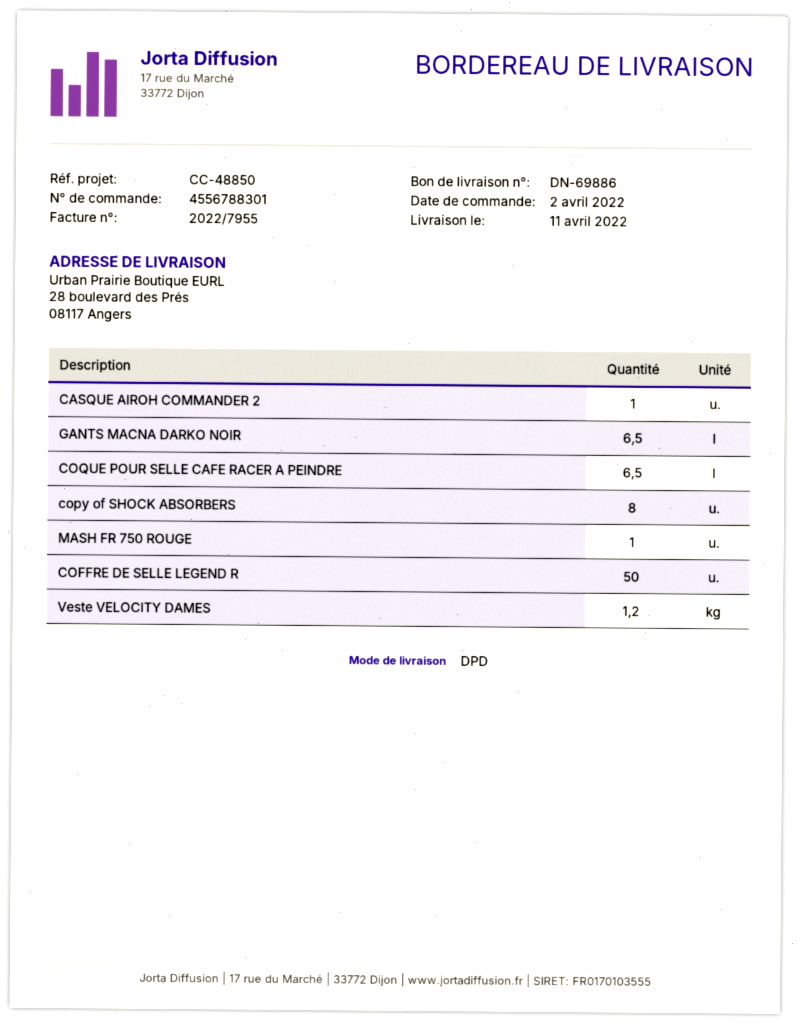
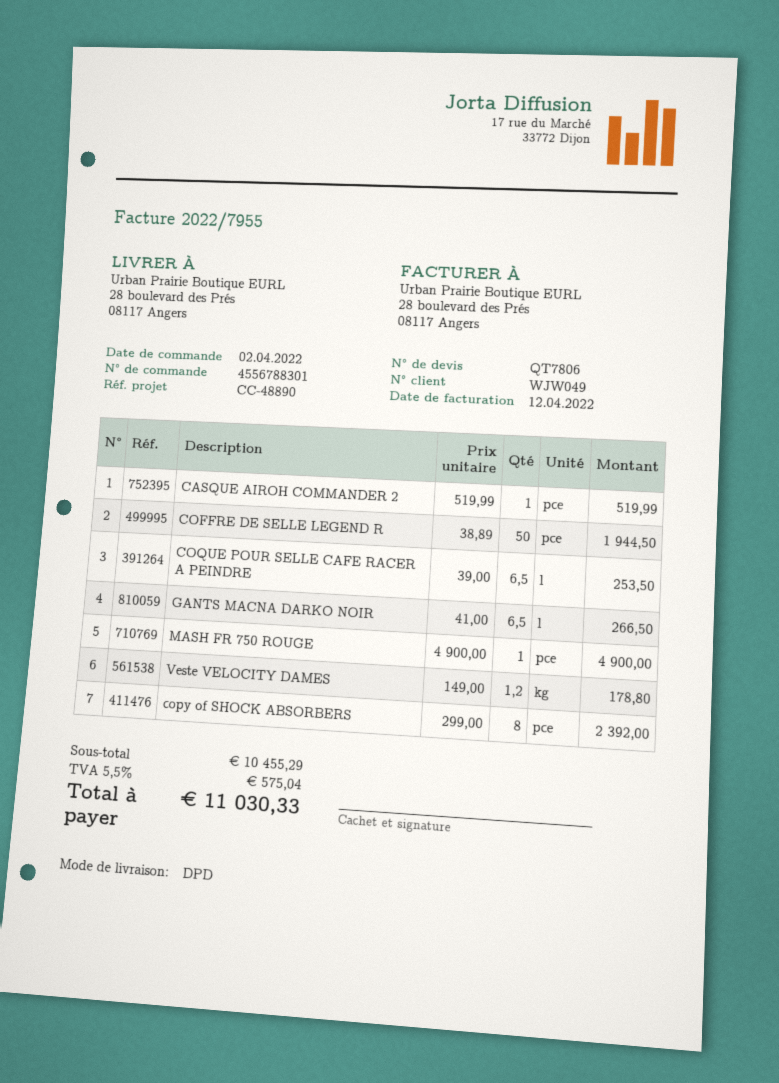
reference: CC-48850 -> CC-48890

